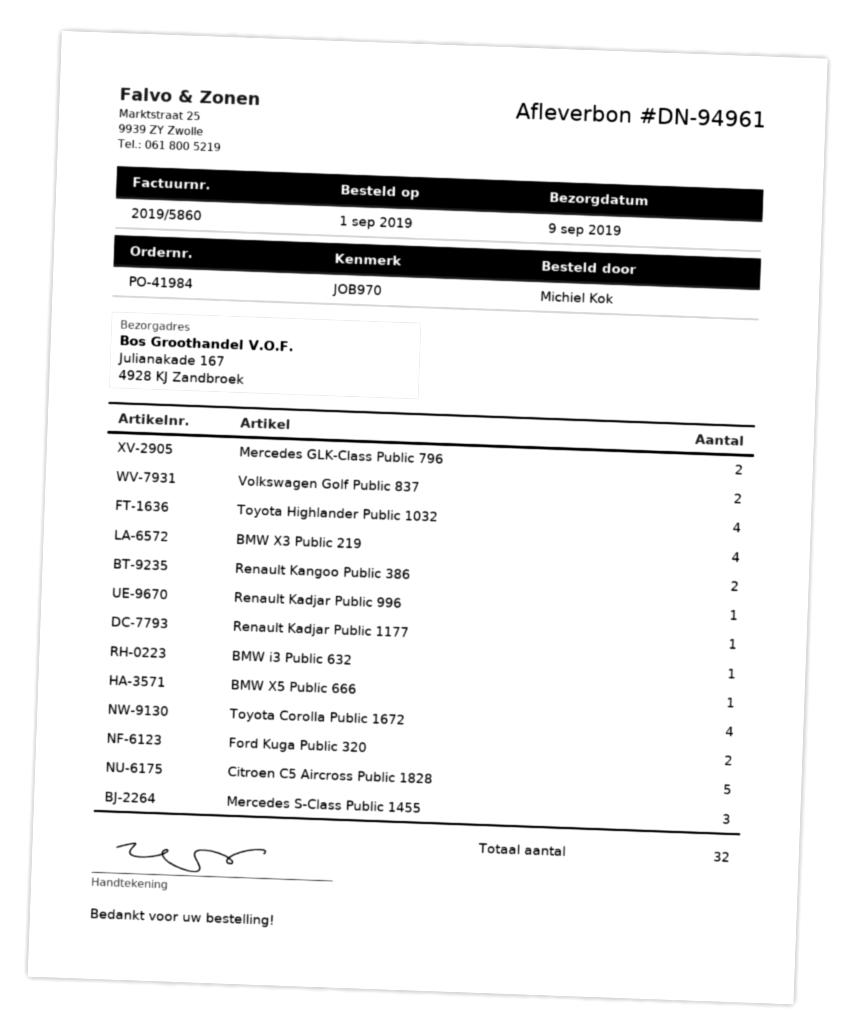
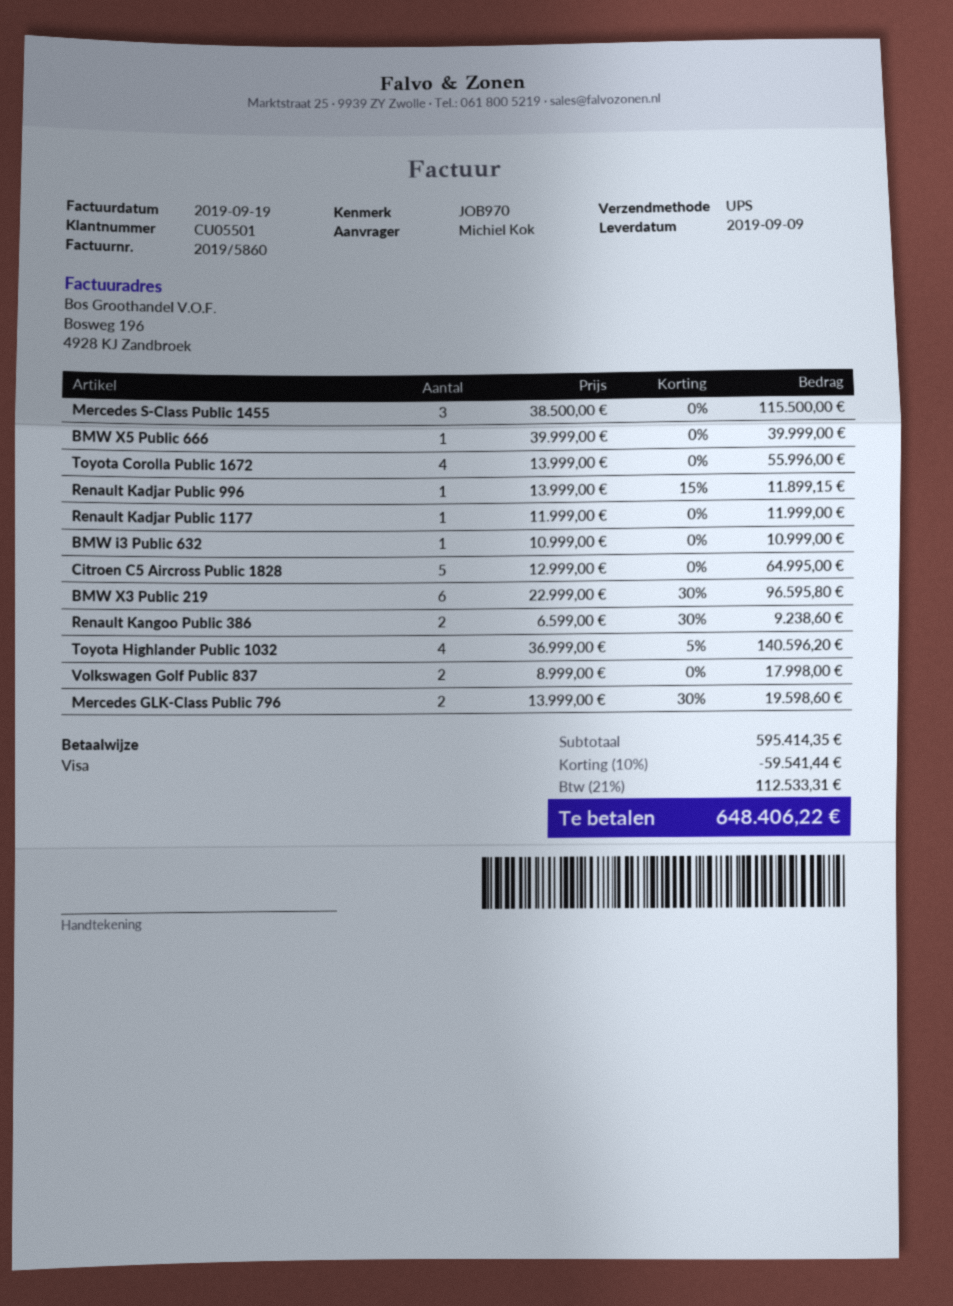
BMW X3 Public 219: 4 -> 6
Ford Kuga Public 320: 2 -> none

